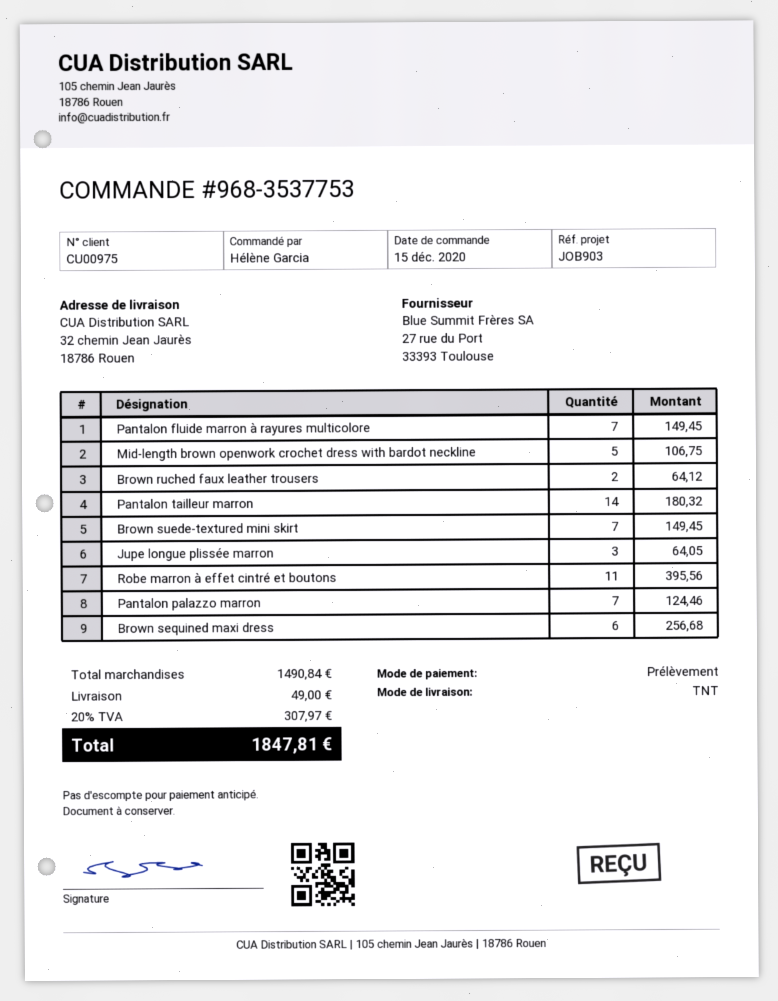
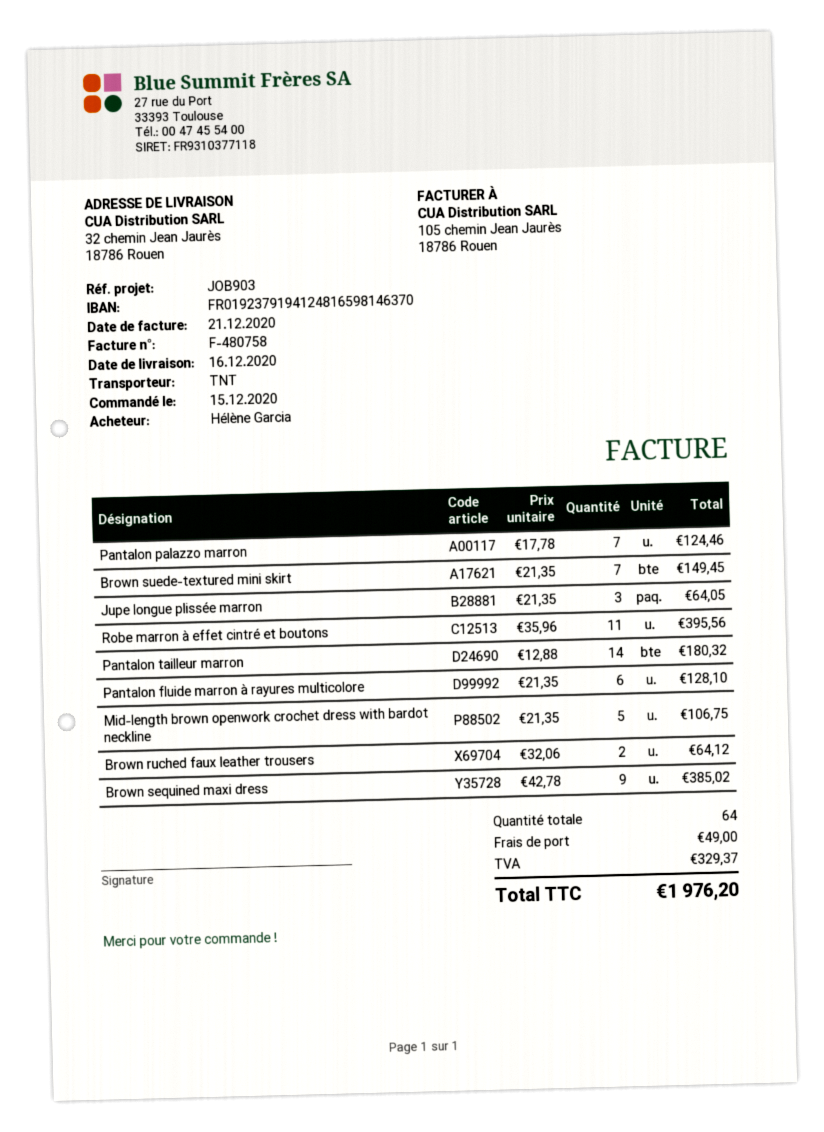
Pantalon fluide marron à rayures multicolore: 7 for 149.45 -> 6 for 128.10
Brown sequined maxi dress: 6 for 256.68 -> 9 for 385.02
tax: 307.97 -> 329.37
total: 1847.81 -> 1976.20

